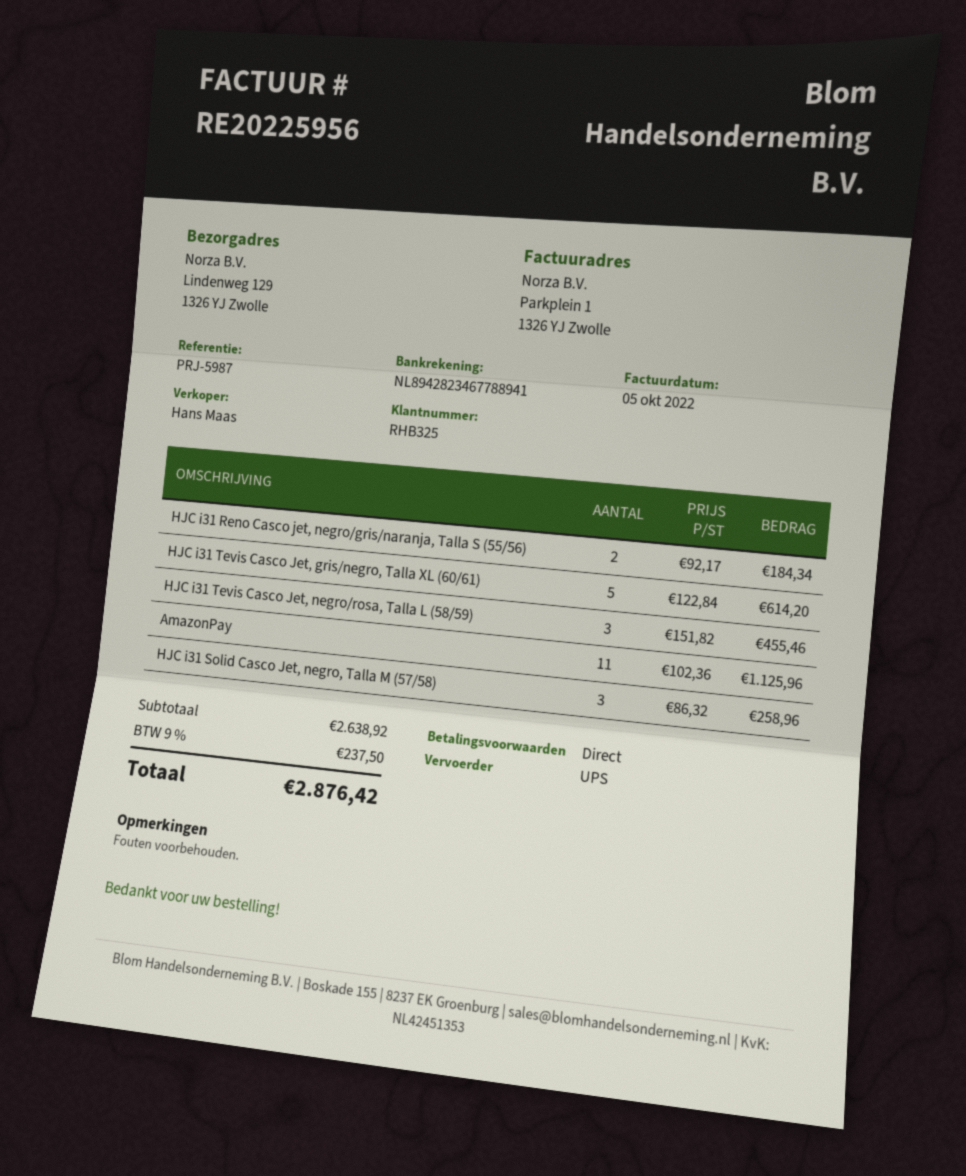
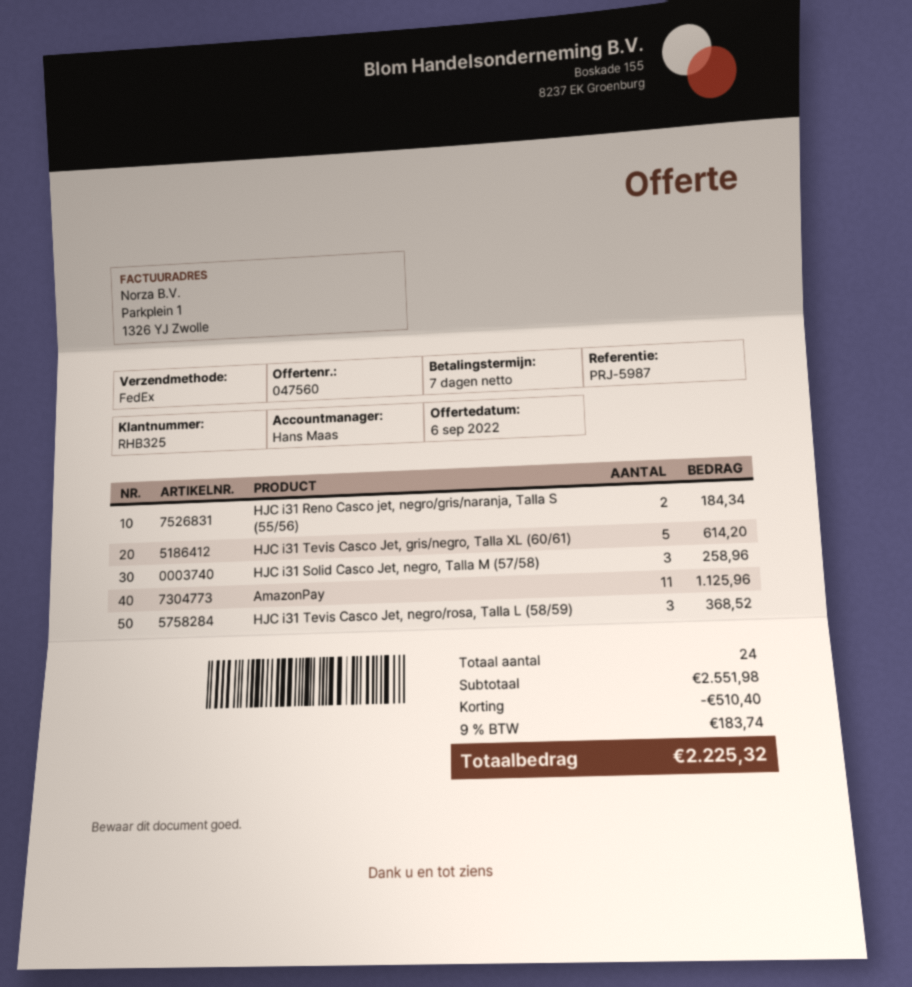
payment terms: on receipt -> 7 days
shipping method: UPS -> FedEx
HJC i31 Tevis Casco Jet, negro/rosa, Talla L (58/59): 3 for 455.46 -> 3 for 368.52
subtotal: 2638.92 -> 2551.98
discount: none -> 510.40
tax: 9% = 237.50 -> 9% = 183.74
total: 2876.42 -> 2225.32

